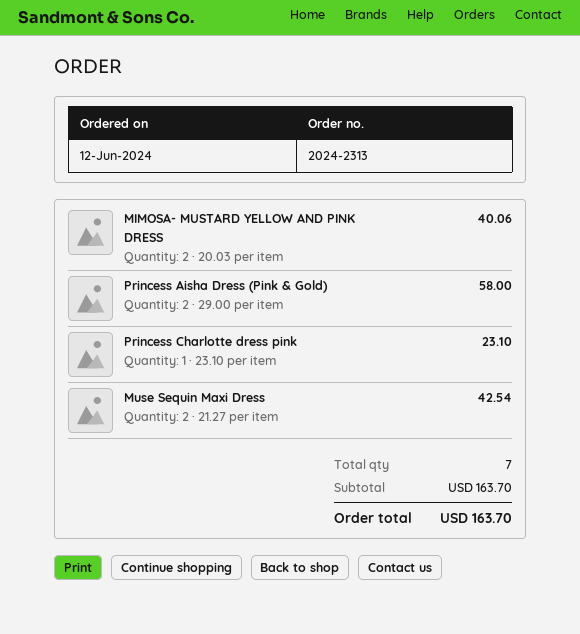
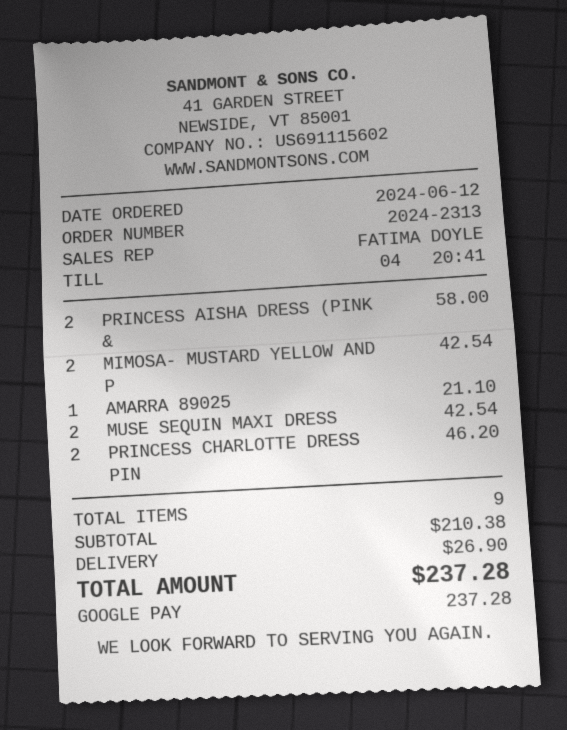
MIMOSA- MUSTARD YELLOW AND PINK DRESS: 2 for 40.06 -> 2 for 42.54
Princess Charlotte dress pink: 1 for 23.10 -> 2 for 46.20
AMARRA 89025: none -> 1 for 21.10
total quantity: 7 -> 9
subtotal: 163.70 -> 210.38
shipping: none -> 26.90
total: 163.70 -> 237.28

